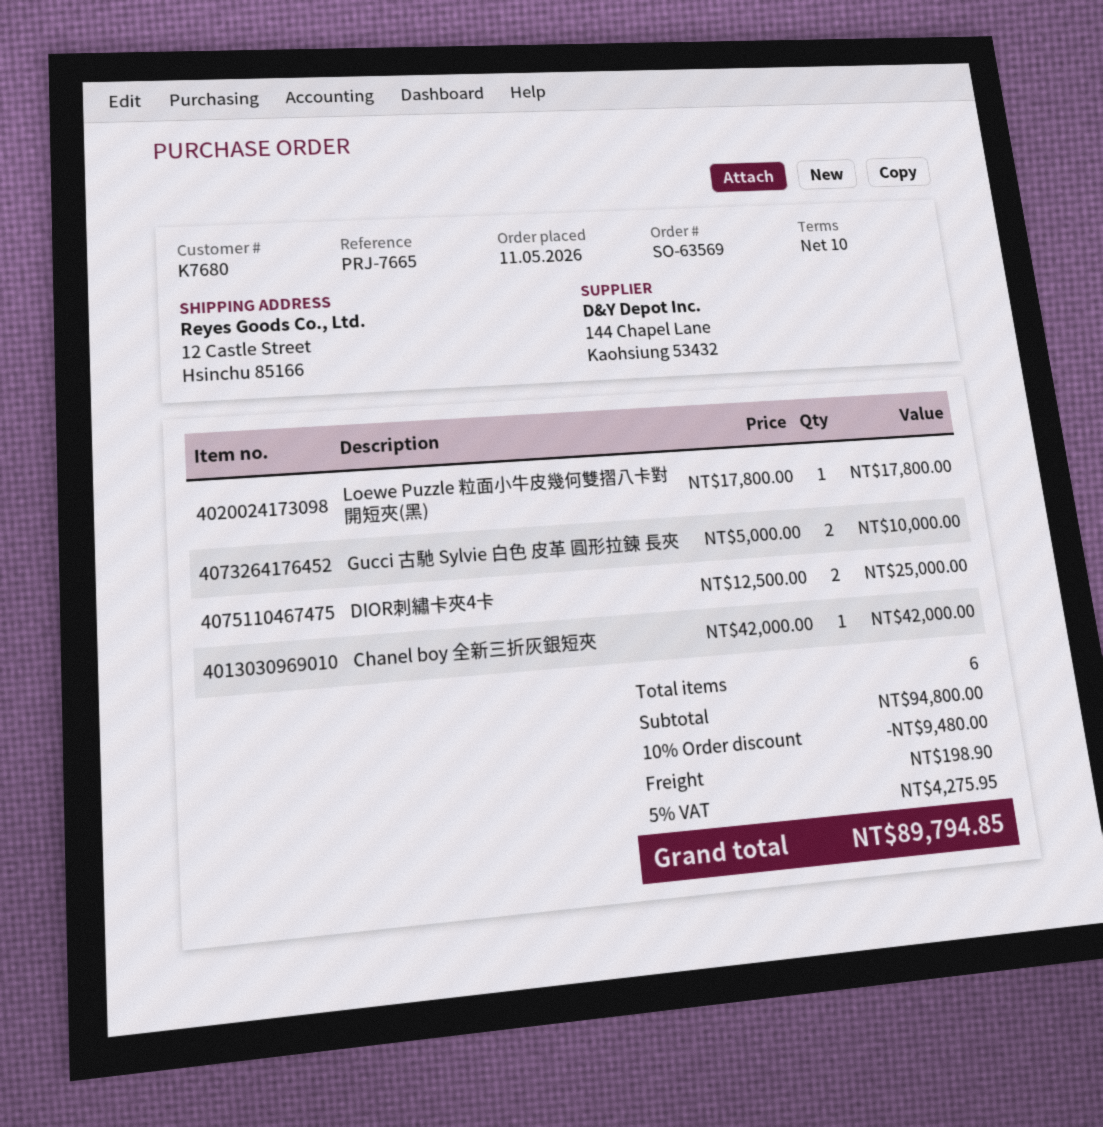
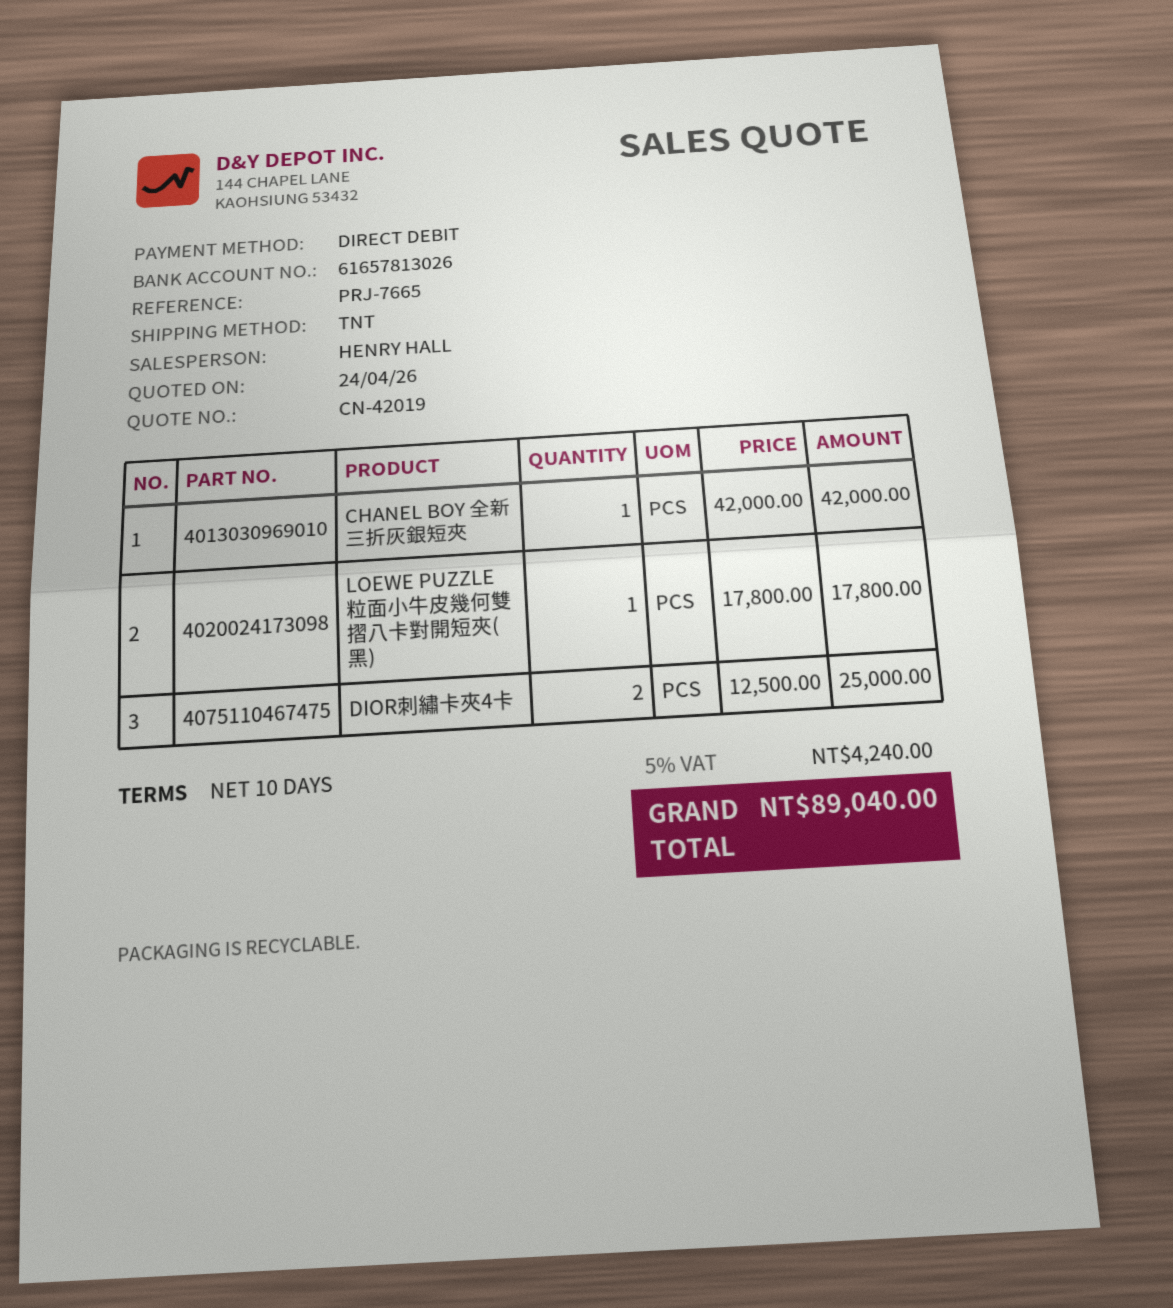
Gucci 古馳 Sylvie 白色 皮革 圓形拉鍊 長夾: 2 x 5000.00 = 10000.00 -> none
discount: 10% = 9480.00 -> none
shipping: 198.90 -> none
tax: 5% = 4275.95 -> 5% = 4240.00
total: 89794.85 -> 89040.00

